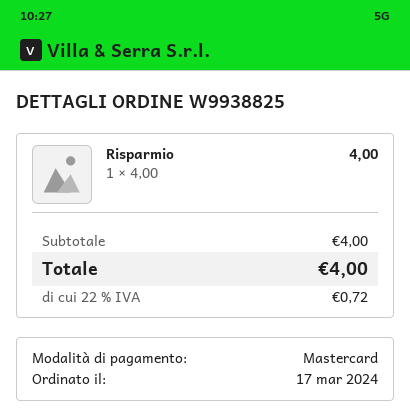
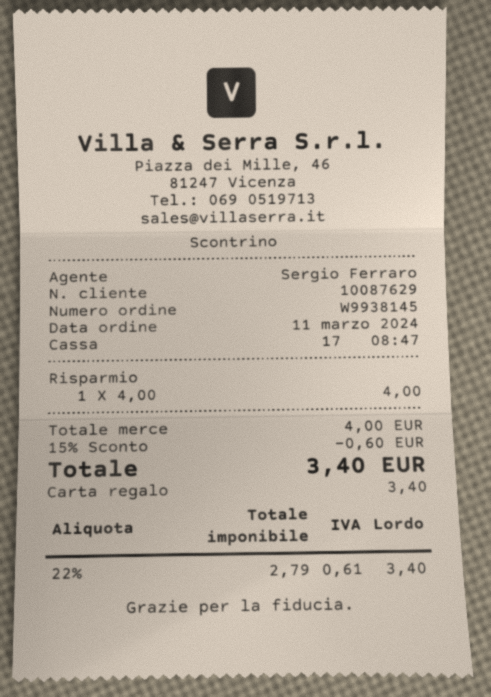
order number: W9938825 -> W9938145
order date: 2024-03-17 -> 2024-03-11
payment method: Mastercard -> gift card
discount: none -> 15% = 0.60
tax: 22% = 0.72 -> 22% = 0.61
total: 4.00 -> 3.40

